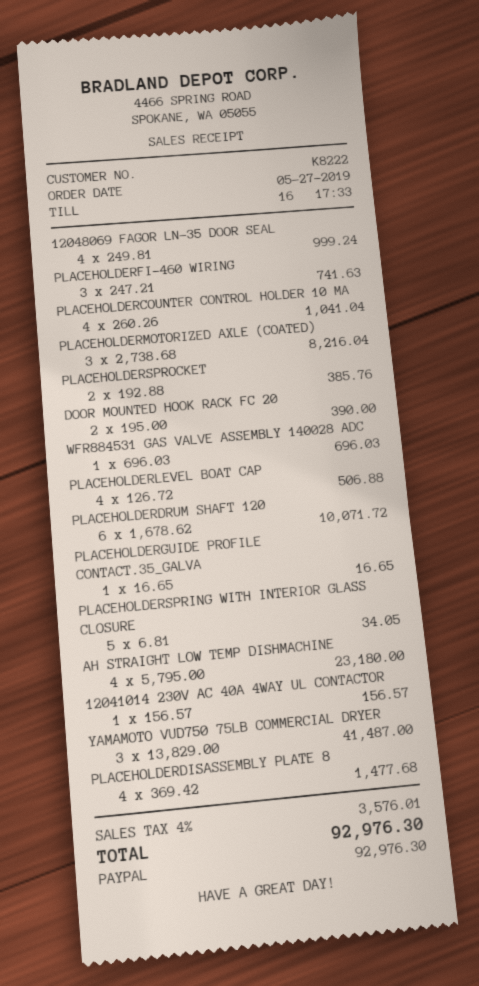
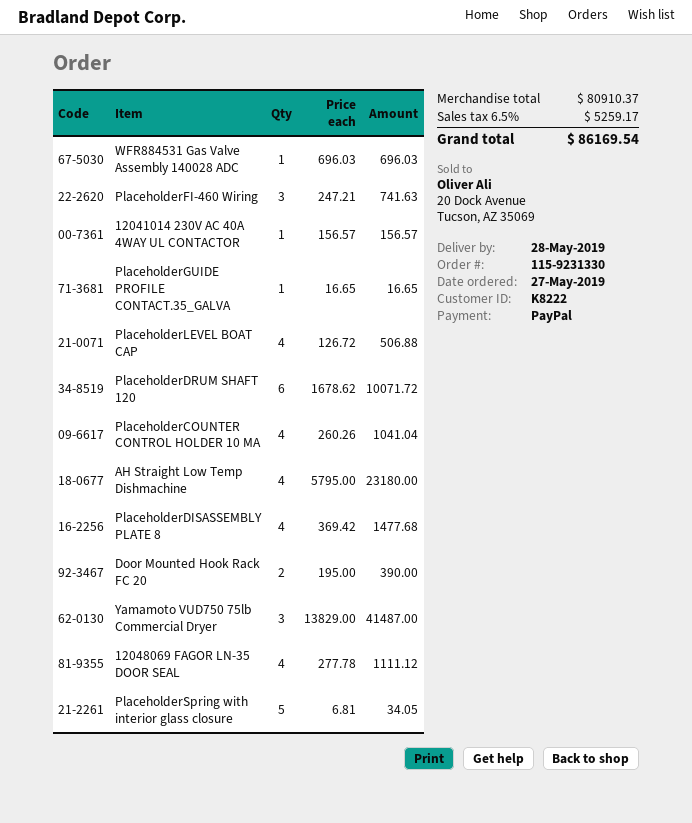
12048069 FAGOR LN-35 DOOR SEAL: 4 x 249.81 = 999.24 -> 4 x 277.78 = 1111.12
PLACEHOLDERMOTORIZED AXLE (COATED): 3 x 2738.68 = 8216.04 -> none
PLACEHOLDERSPROCKET: 2 x 192.88 = 385.76 -> none
tax: 4% = 3576.01 -> 6.5% = 5259.17
total: 92976.30 -> 86169.54

